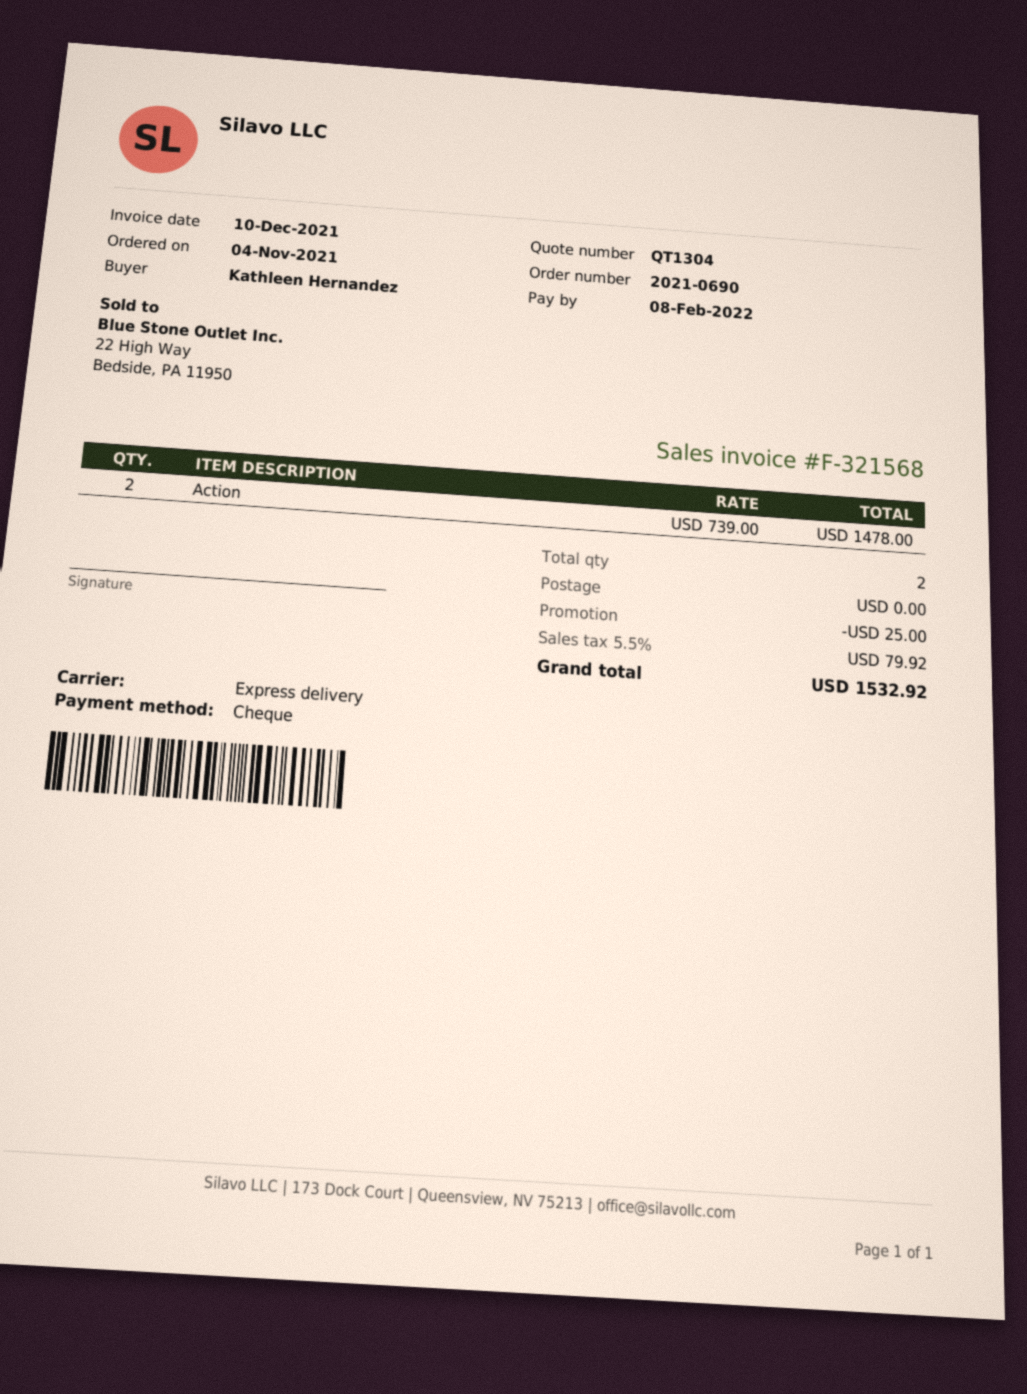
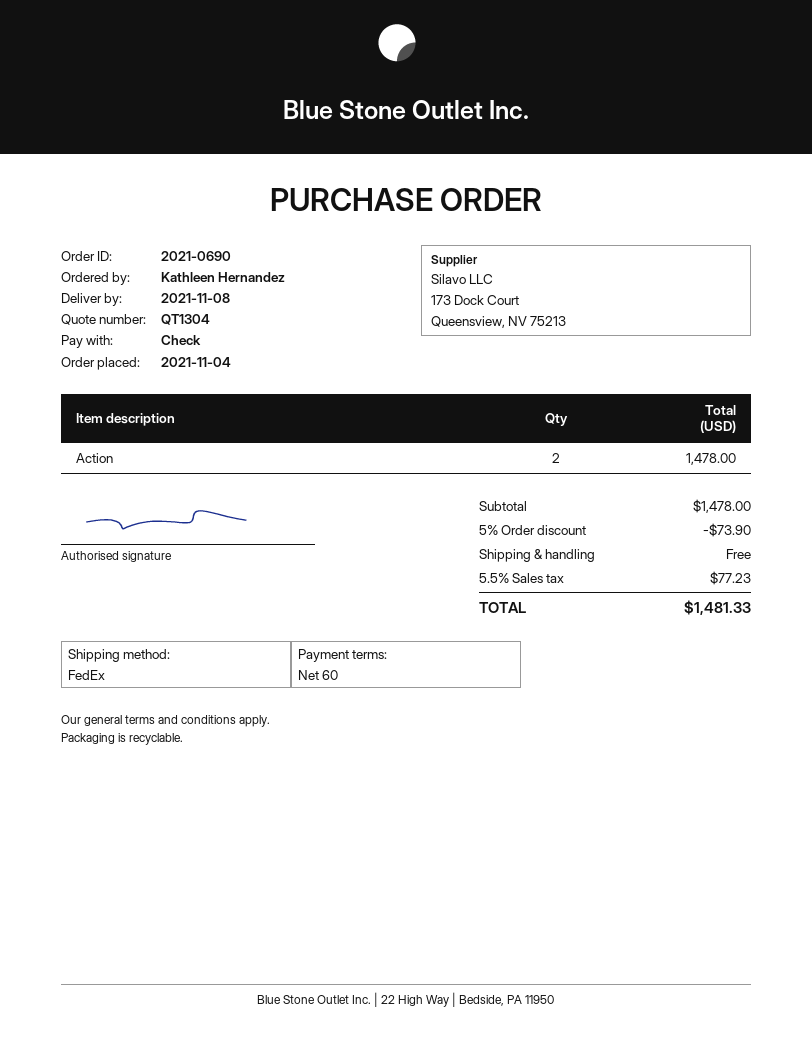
shipping method: express -> FedEx
discount: 25.00 -> 73.90
tax: 5.5% = 79.92 -> 5.5% = 77.23
total: 1532.92 -> 1481.33

